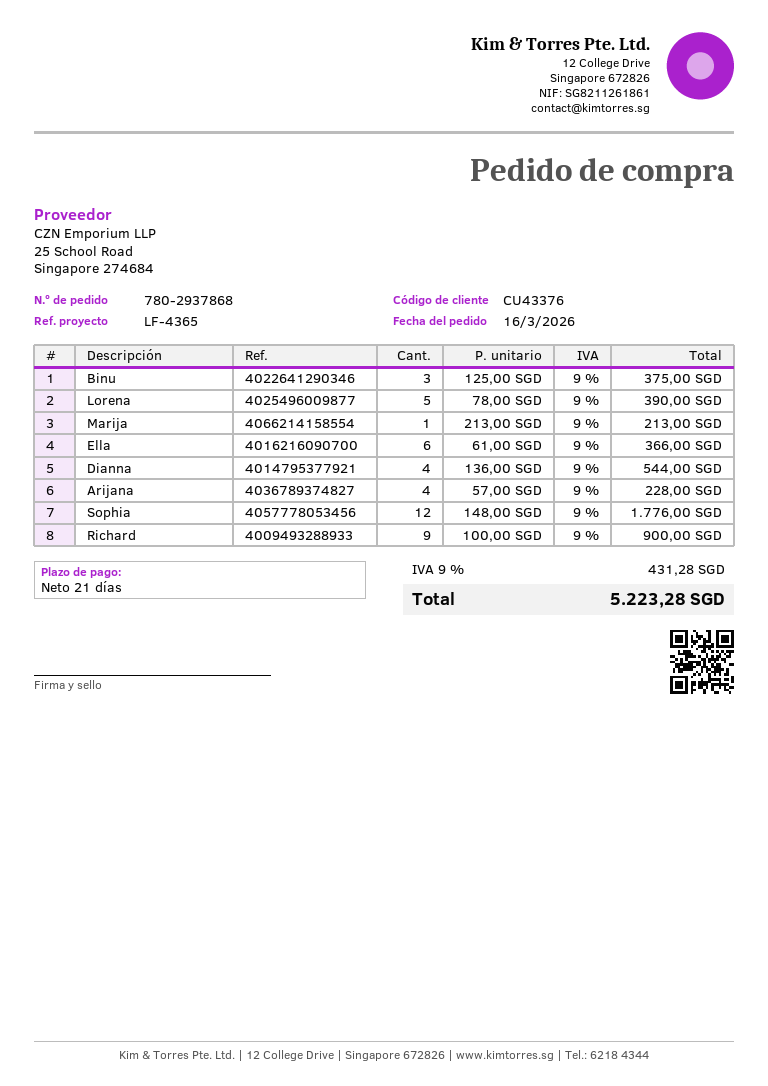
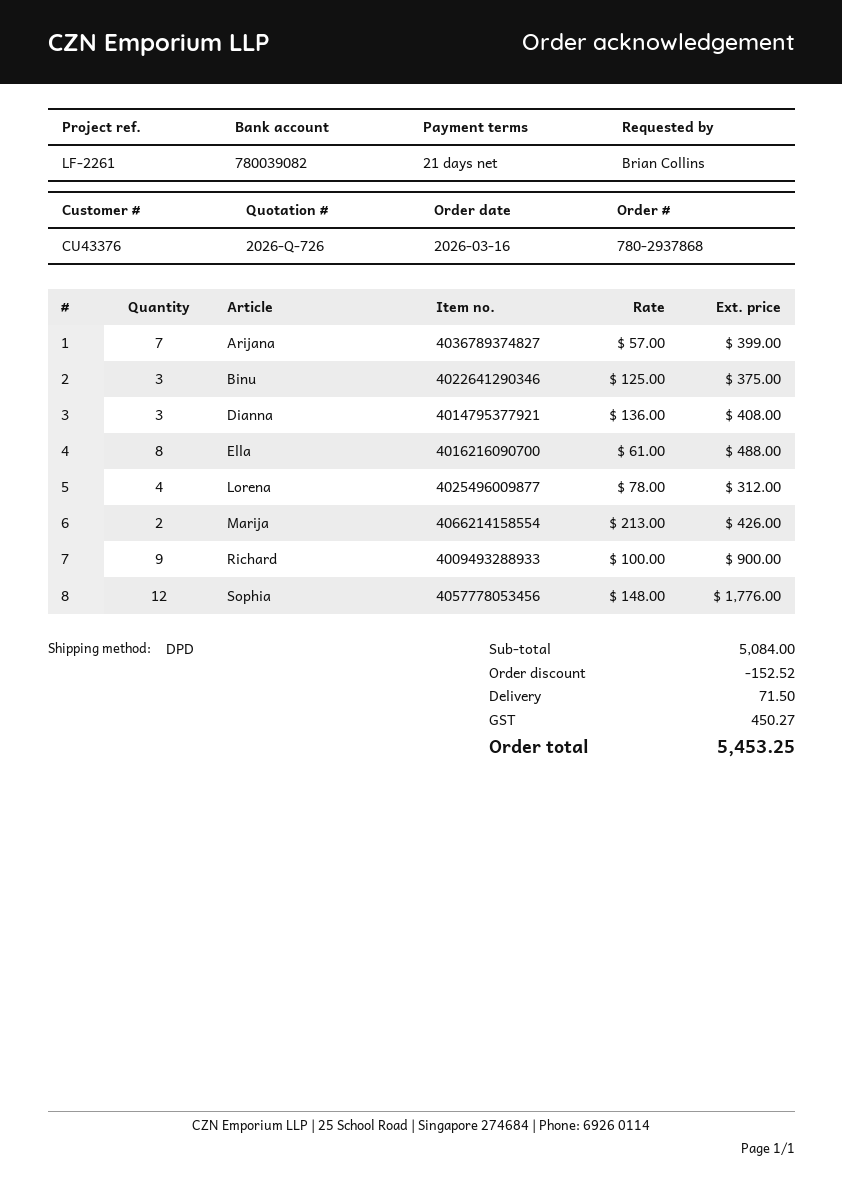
reference: LF-4365 -> LF-2261
Lorena: 5 x 78.00 = 390.00 -> 4 x 78.00 = 312.00
Marija: 1 x 213.00 = 213.00 -> 2 x 213.00 = 426.00
Ella: 6 x 61.00 = 366.00 -> 8 x 61.00 = 488.00
Dianna: 4 x 136.00 = 544.00 -> 3 x 136.00 = 408.00
Arijana: 4 x 57.00 = 228.00 -> 7 x 57.00 = 399.00
discount: none -> 152.52
shipping: none -> 71.50
tax: 431.28 -> 450.27
total: 5223.28 -> 5453.25

